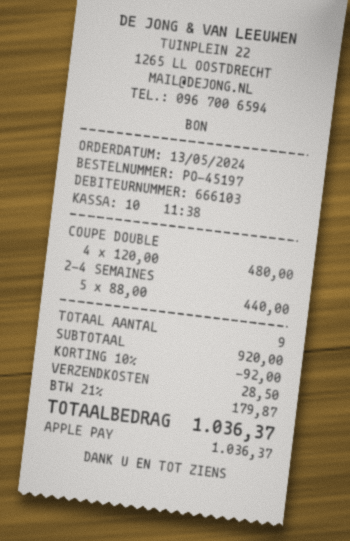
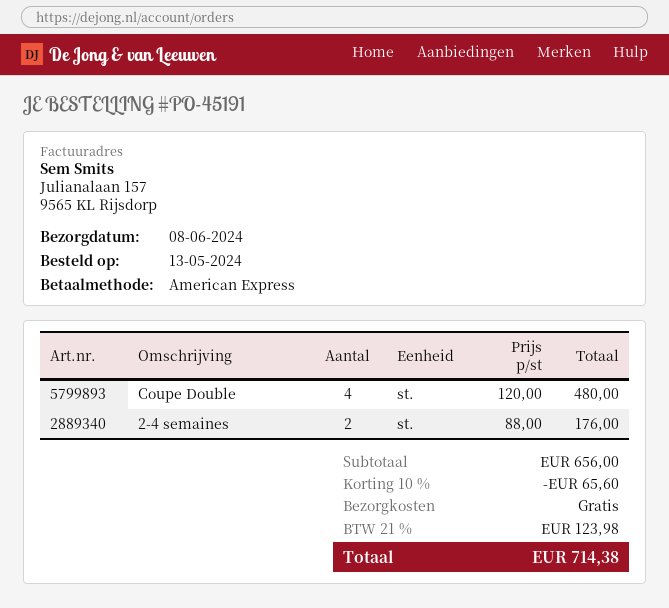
order number: PO-45197 -> PO-45191
payment method: Apple Pay -> American Express
2-4 SEMAINES: 5 x 88.00 = 440.00 -> 2 x 88.00 = 176.00
subtotal: 920.00 -> 656.00
discount: 10% = 92.00 -> 10% = 65.60
shipping: 28.50 -> 0.00
tax: 21% = 179.87 -> 21% = 123.98
total: 1036.37 -> 714.38

